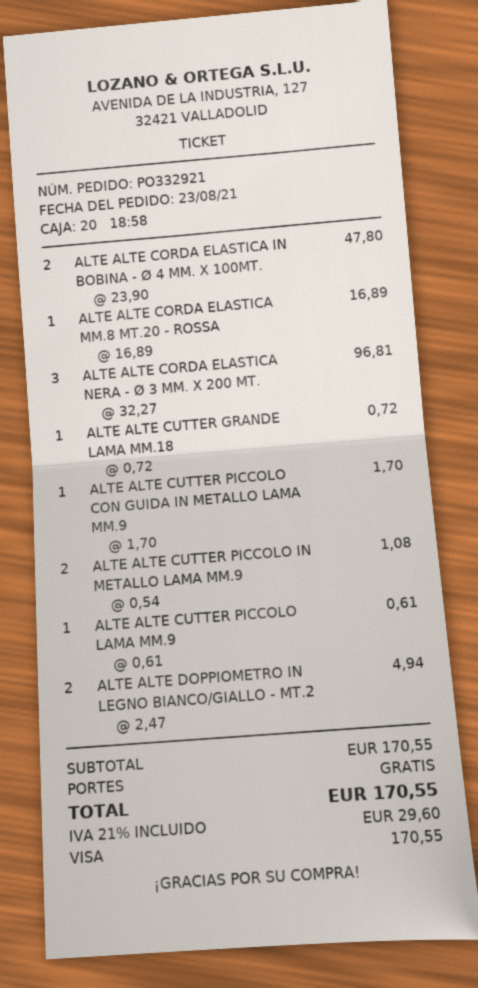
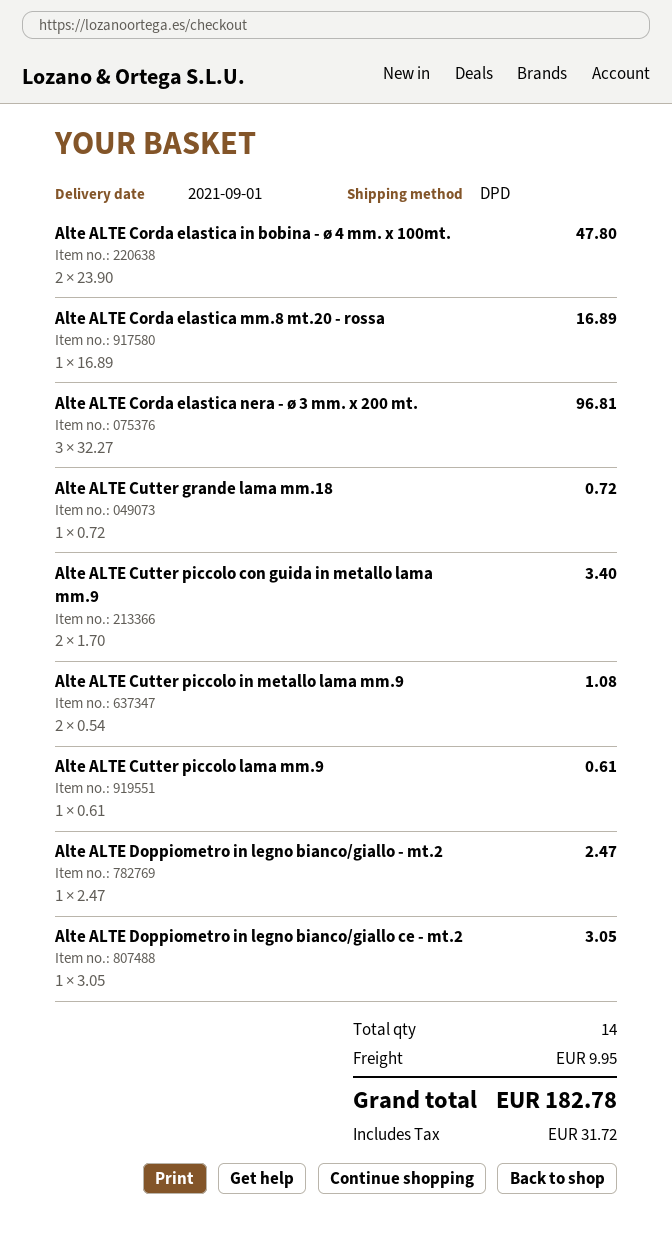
ALTE ALTE CUTTER PICCOLO CON GUIDA IN METALLO LAMA MM.9: 1 x 1.70 = 1.70 -> 2 x 1.70 = 3.40
ALTE ALTE DOPPIOMETRO IN LEGNO BIANCO/GIALLO - MT.2: 2 x 2.47 = 4.94 -> 1 x 2.47 = 2.47
Alte ALTE Doppiometro in legno bianco/giallo ce - mt.2: none -> 1 x 3.05 = 3.05
shipping: 0.00 -> 9.95
tax: 29.60 -> 31.72
total: 170.55 -> 182.78

